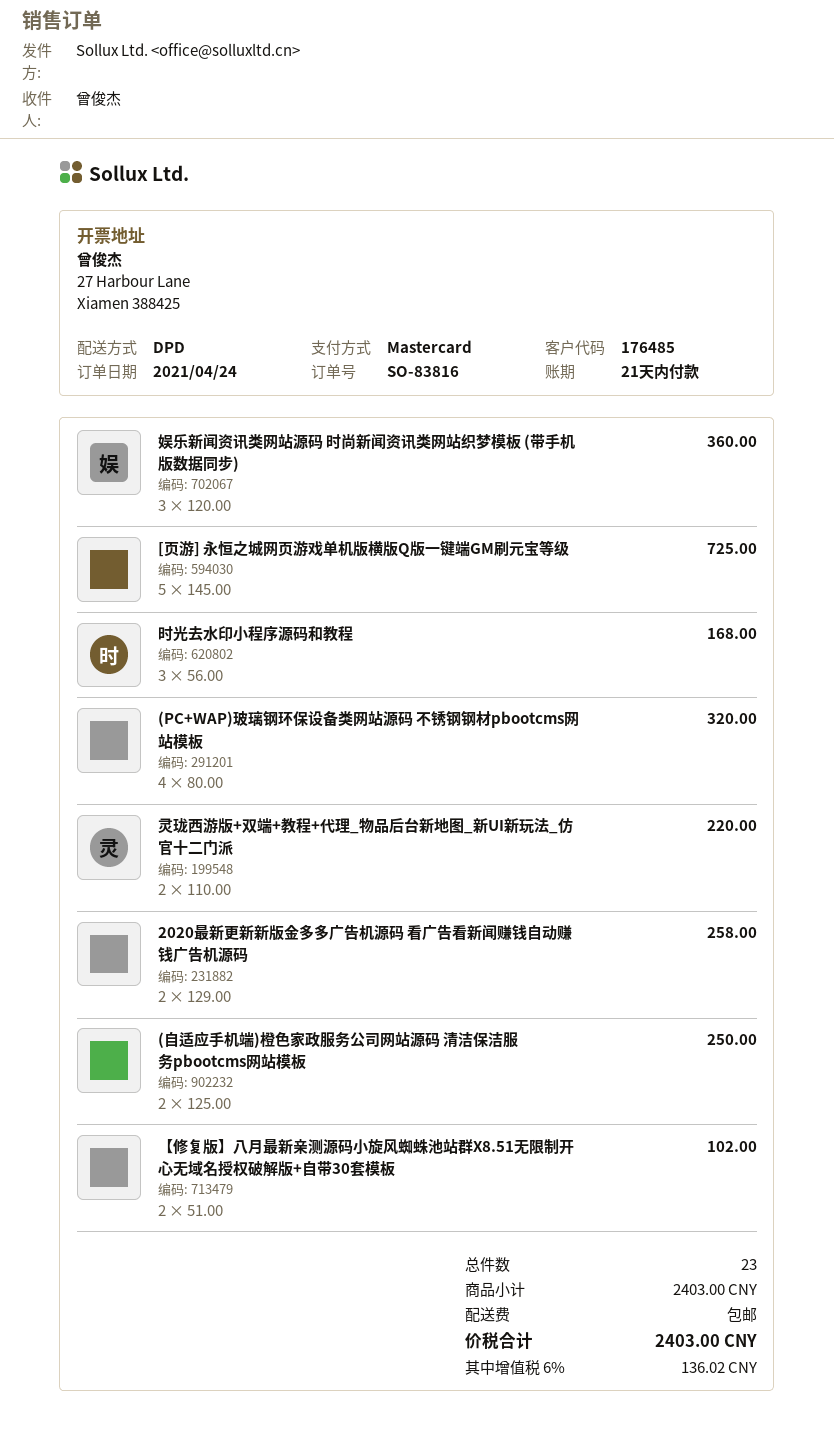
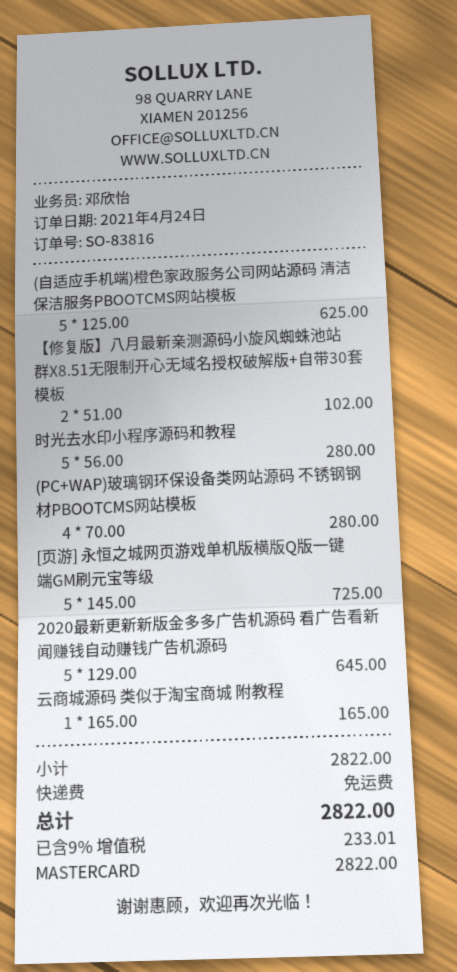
娱乐新闻资讯类网站源码 时尚新闻资讯类网站织梦模板 (带手机版数据同步): 3 x 120.00 = 360.00 -> none
时光去水印小程序源码和教程: 3 x 56.00 = 168.00 -> 5 x 56.00 = 280.00
(PC+WAP)玻璃钢环保设备类网站源码 不锈钢钢材pbootcms网站模板: 4 x 80.00 = 320.00 -> 4 x 70.00 = 280.00
灵珑西游版+双端+教程+代理_物品后台新地图_新UI新玩法_仿官十二门派: 2 x 110.00 = 220.00 -> none
2020最新更新新版金多多广告机源码 看广告看新闻赚钱自动赚钱广告机源码: 2 x 129.00 = 258.00 -> 5 x 129.00 = 645.00
(自适应手机端)橙色家政服务公司网站源码 清洁保洁服务pbootcms网站模板: 2 x 125.00 = 250.00 -> 5 x 125.00 = 625.00
云商城源码 类似于淘宝商城 附教程: none -> 1 x 165.00 = 165.00
subtotal: 2403.00 -> 2822.00
tax: 6% = 136.02 -> 9% = 233.01
total: 2403.00 -> 2822.00

